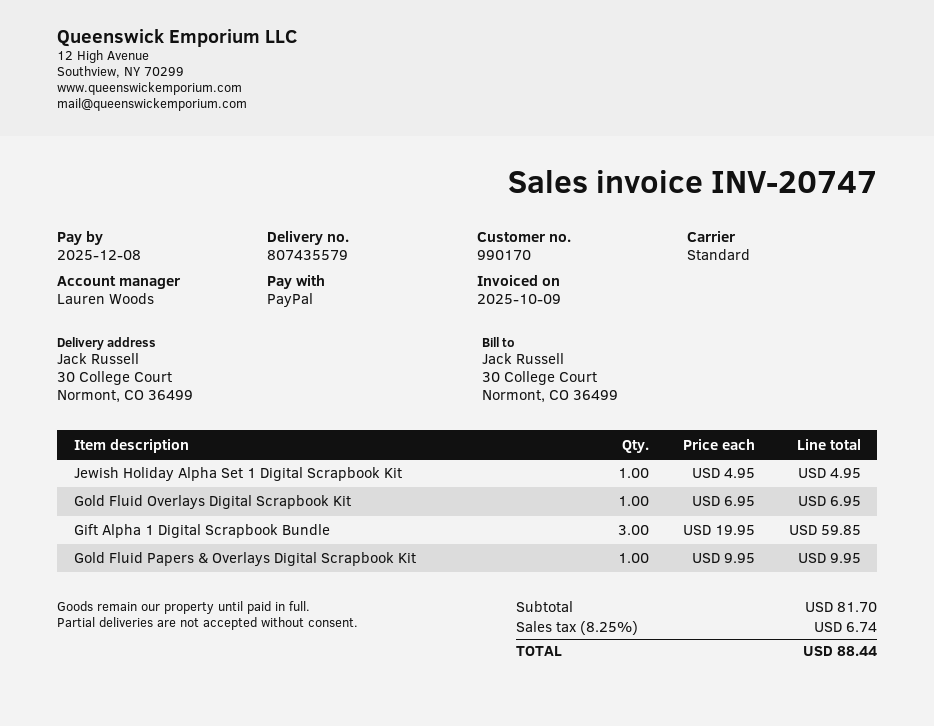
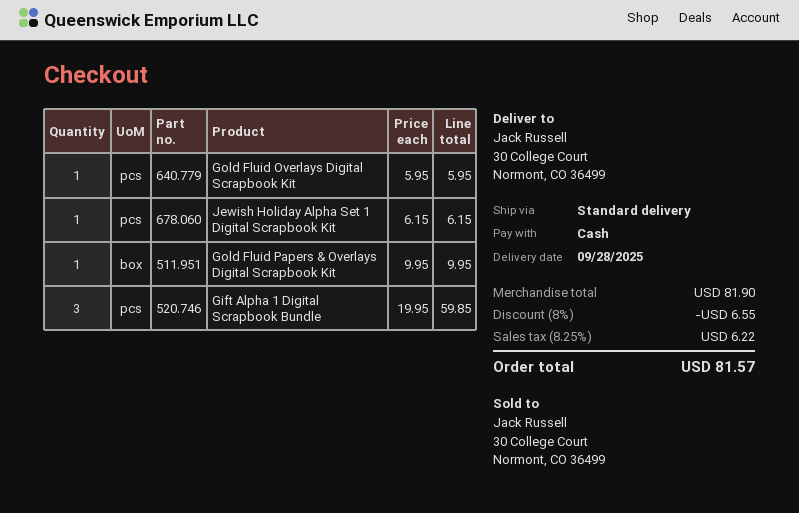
payment method: PayPal -> cash
Jewish Holiday Alpha Set 1 Digital Scrapbook Kit: 1 x 4.95 = 4.95 -> 1 x 6.15 = 6.15
Gold Fluid Overlays Digital Scrapbook Kit: 1 x 6.95 = 6.95 -> 1 x 5.95 = 5.95
subtotal: 81.70 -> 81.90
discount: none -> 8% = 6.55
tax: 8.25% = 6.74 -> 8.25% = 6.22
total: 88.44 -> 81.57

